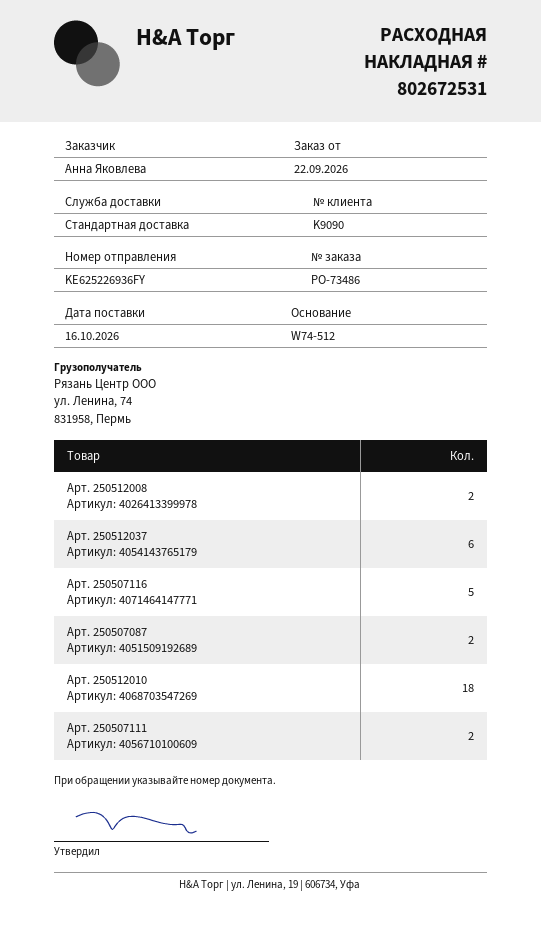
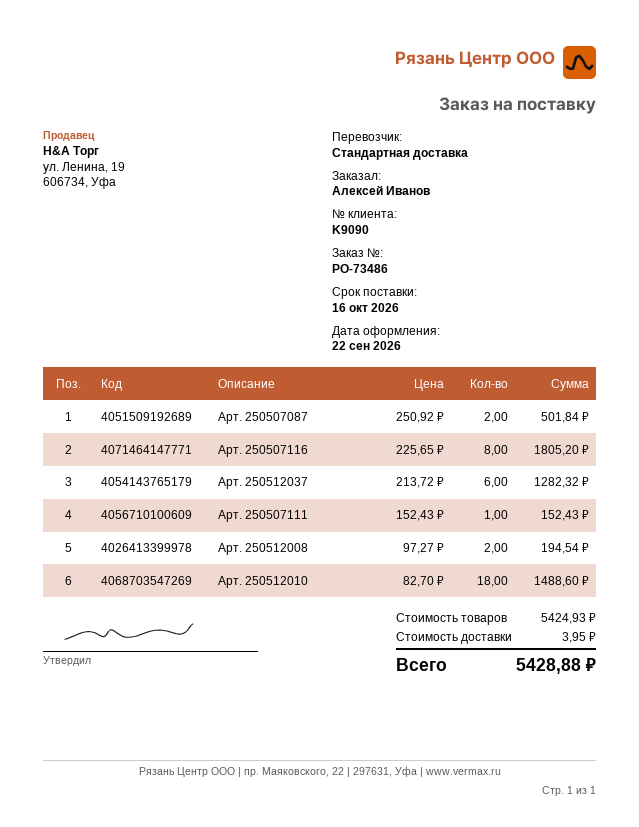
ordered by: Анна Яковлева -> Алексей Иванов
Арт. 250507116: 5 -> 8
Арт. 250507111: 2 -> 1

